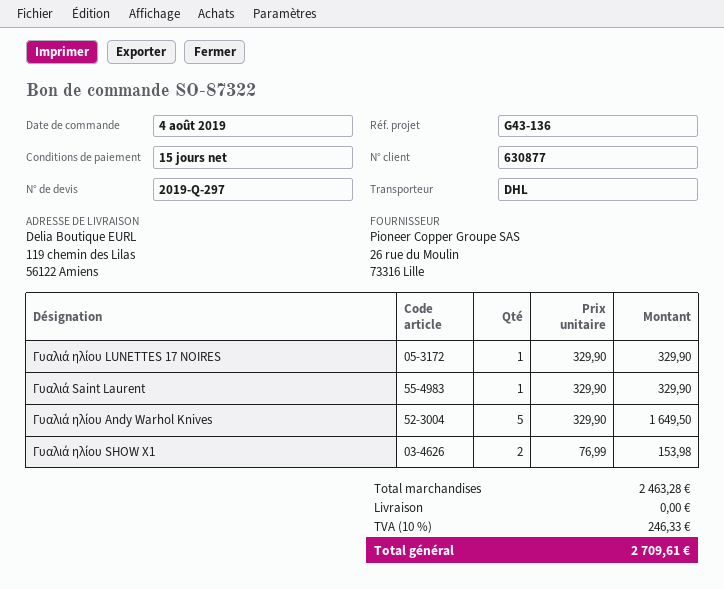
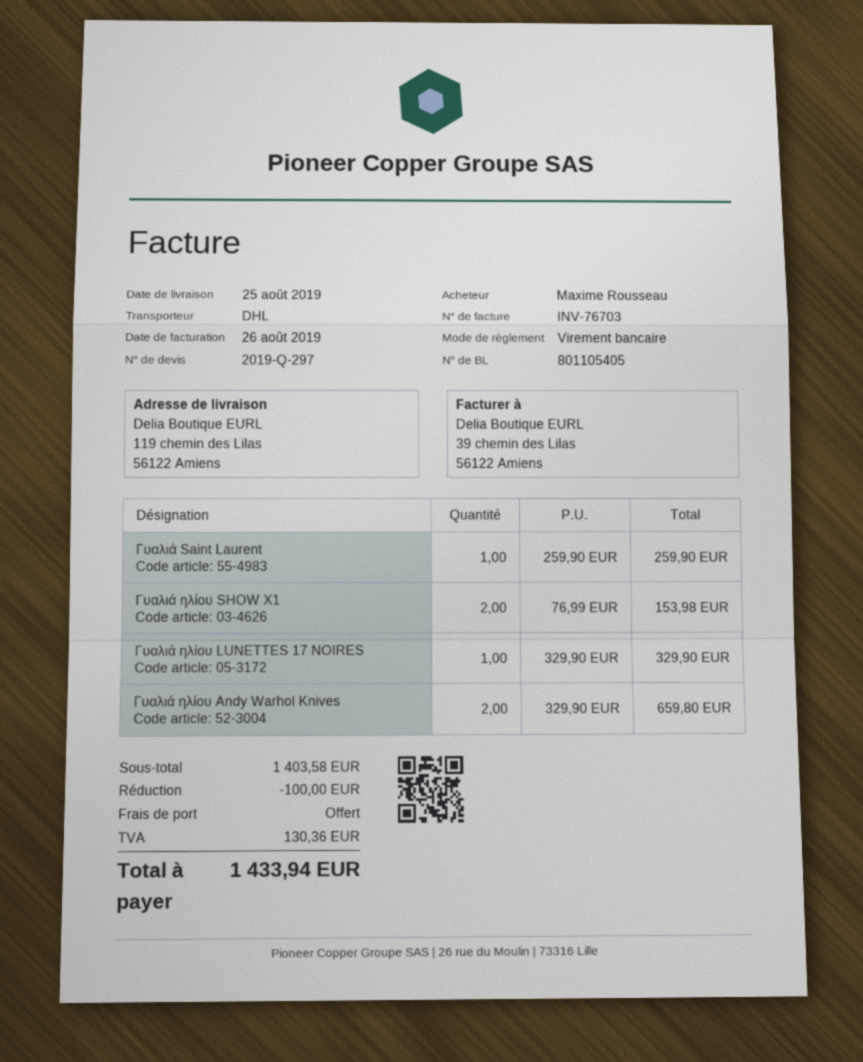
Γυαλιά Saint Laurent: 1 x 329.90 = 329.90 -> 1 x 259.90 = 259.90
Γυαλιά ηλίου Andy Warhol Knives: 5 x 329.90 = 1649.50 -> 2 x 329.90 = 659.80
subtotal: 2463.28 -> 1403.58
discount: none -> 100.00
tax: 246.33 -> 130.36
total: 2709.61 -> 1433.94

